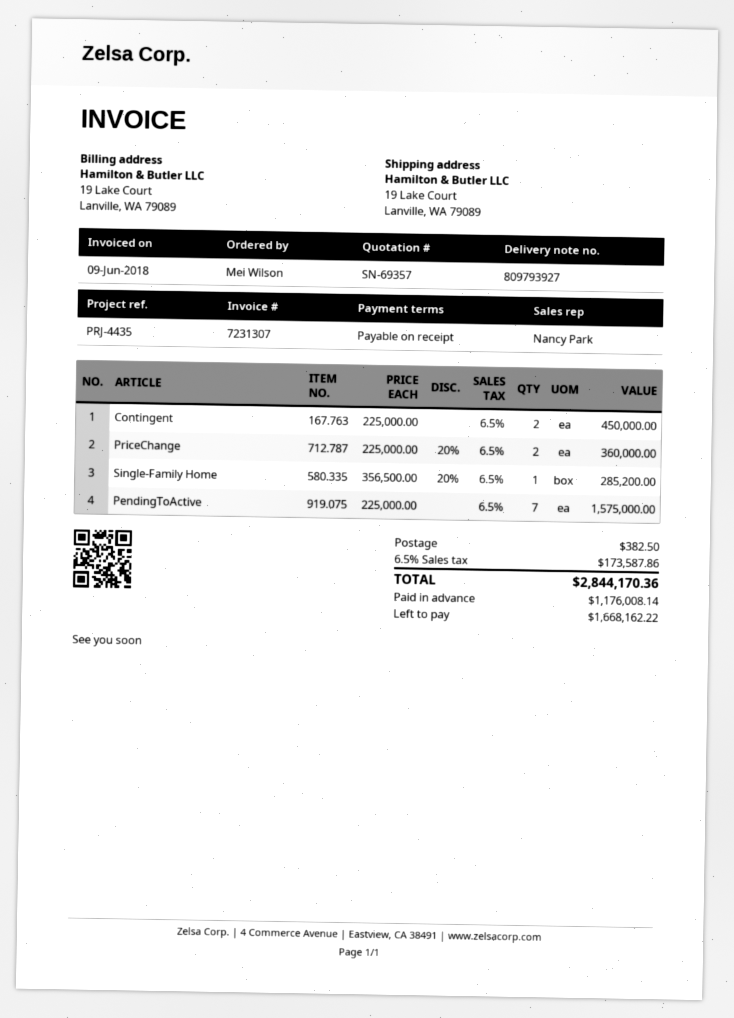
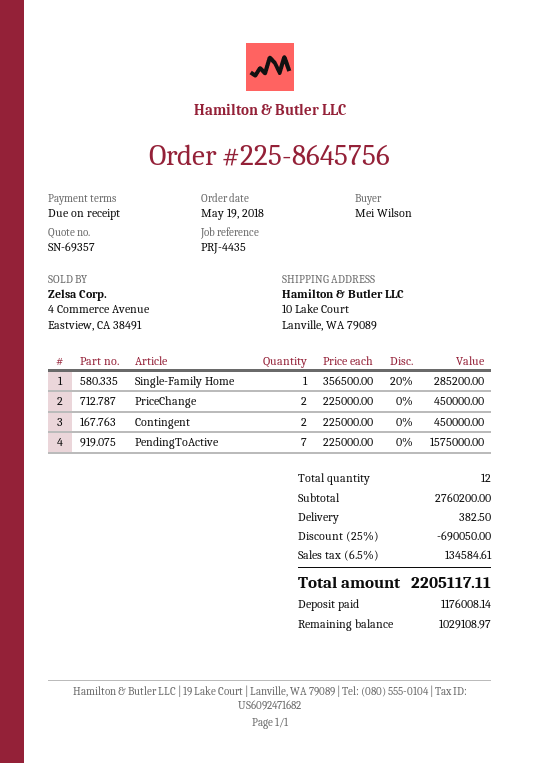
ship to: 19 Lake Court, Lanville, WA 79089 -> 10 Lake Court, Lanville, WA 79089
PriceChange: 2 x 225000.00 - 20% = 360000.00 -> 2 x 225000.00 = 450000.00
discount: none -> 25% = 690050.00
tax: 6.5% = 173587.86 -> 6.5% = 134584.61
total: 2844170.36 -> 2205117.11
balance: 1668162.22 -> 1029108.97

